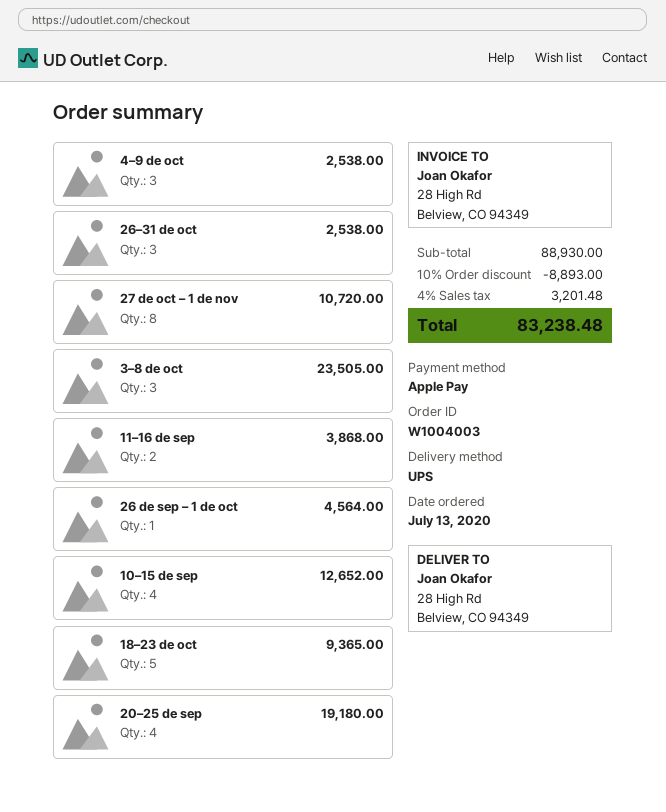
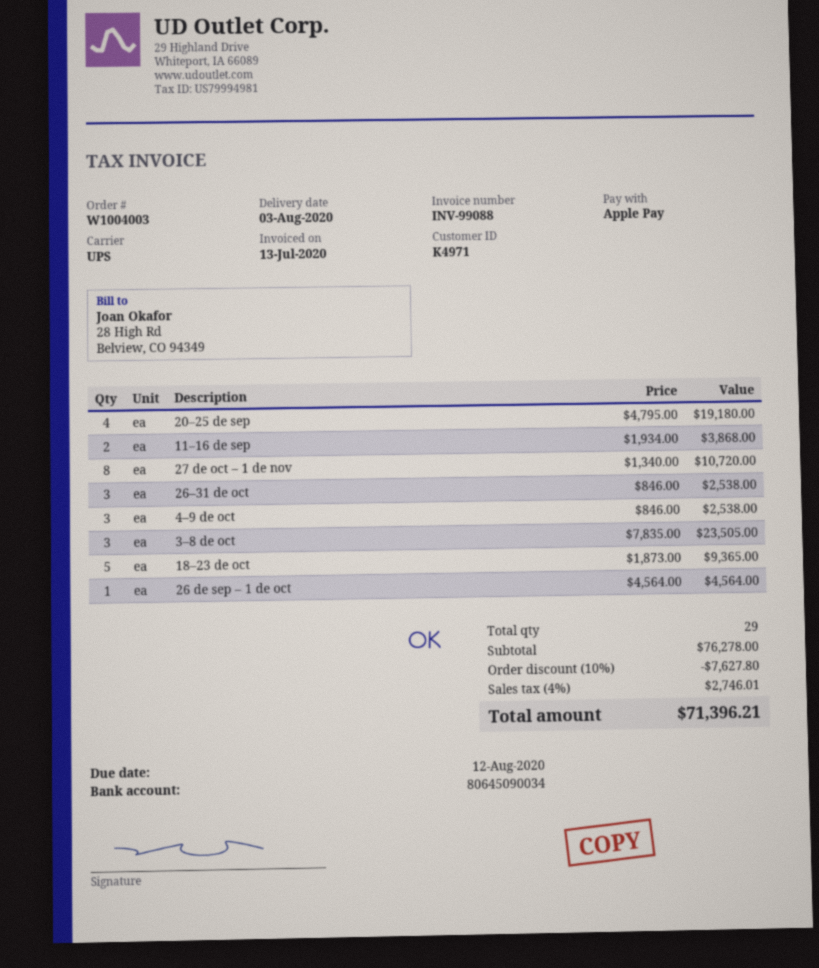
10–15 de sep: 4 for 12652.00 -> none
subtotal: 88930.00 -> 76278.00
discount: 10% = 8893.00 -> 10% = 7627.80
tax: 4% = 3201.48 -> 4% = 2746.01
total: 83238.48 -> 71396.21

